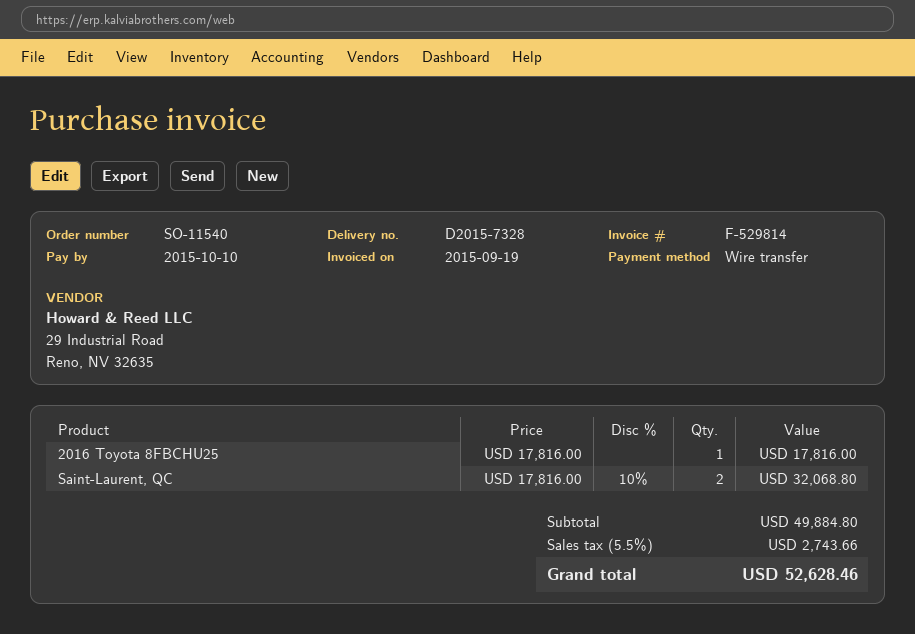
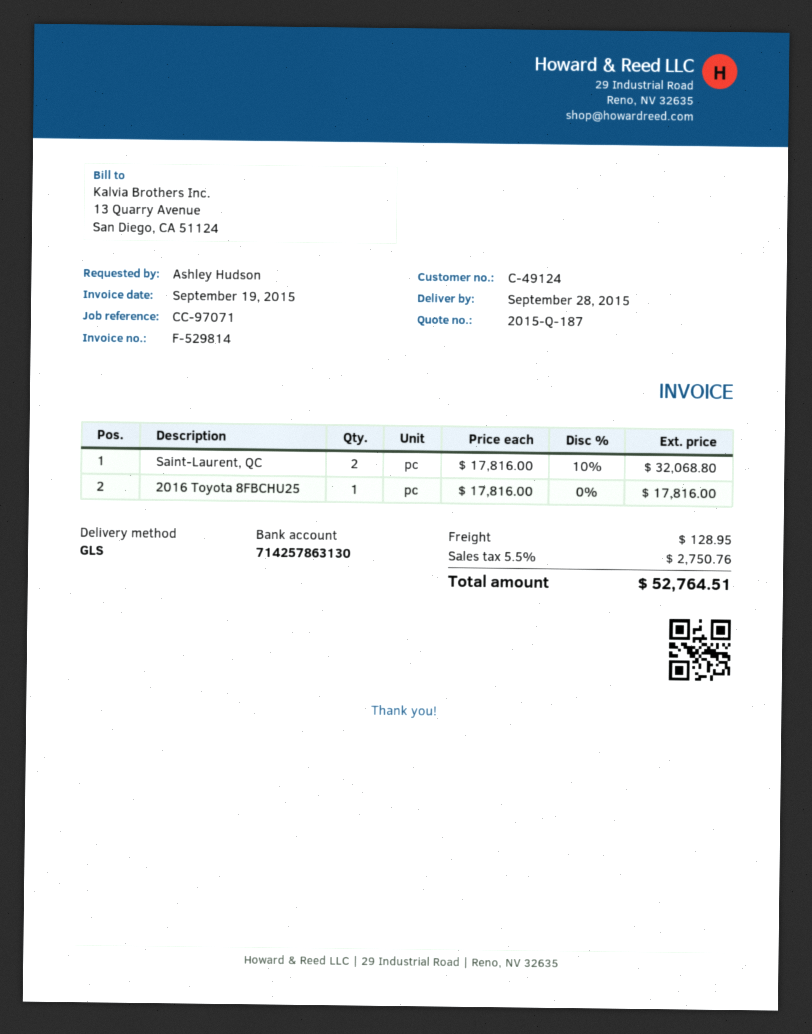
shipping: none -> 128.95
tax: 5.5% = 2743.66 -> 5.5% = 2750.76
total: 52628.46 -> 52764.51

